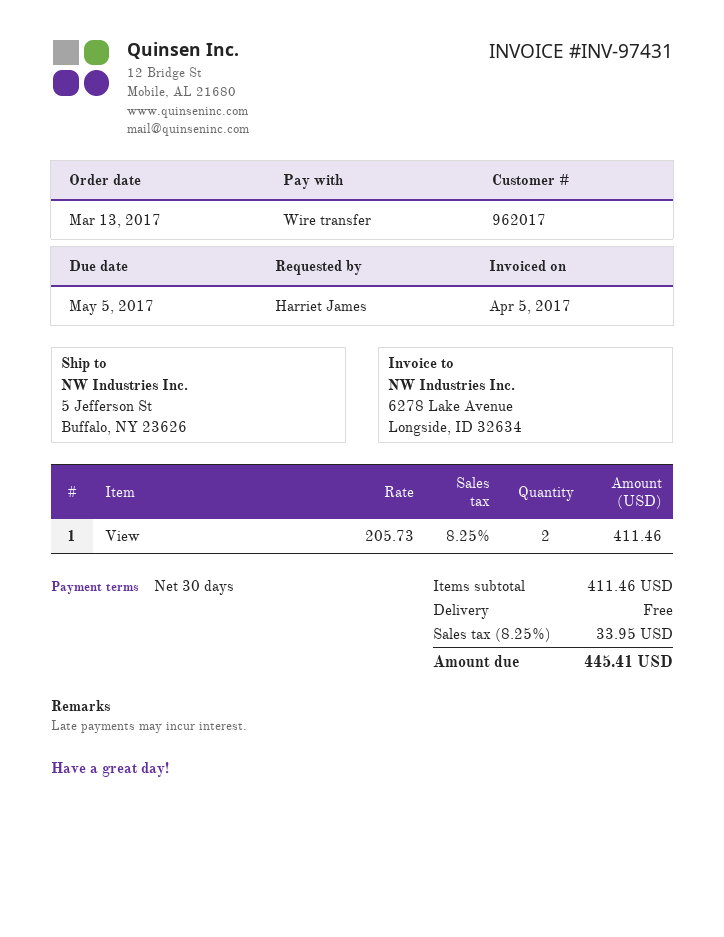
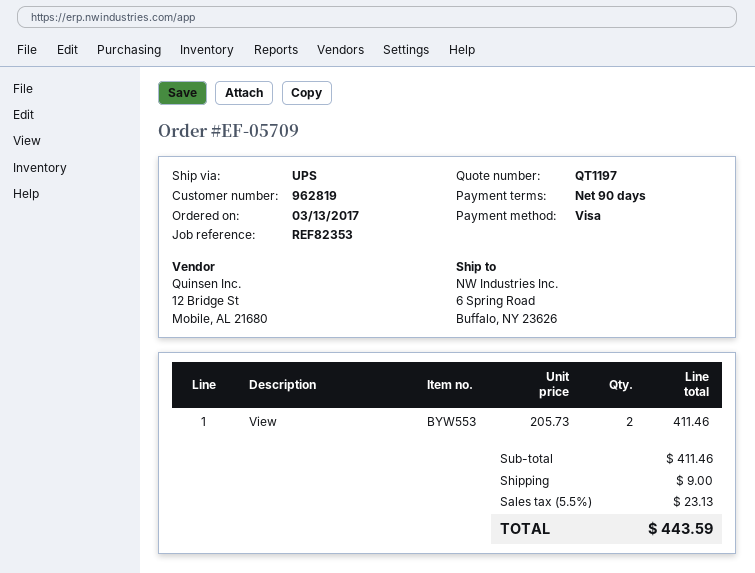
payment terms: 30 days -> 90 days
customer number: 962017 -> 962819
payment method: bank transfer -> Visa
ship to: 5 Jefferson St, Buffalo, NY 23626 -> 6 Spring Road, Buffalo, NY 23626
shipping: 0.00 -> 9.00
tax: 8.25% = 33.95 -> 5.5% = 23.13
total: 445.41 -> 443.59

